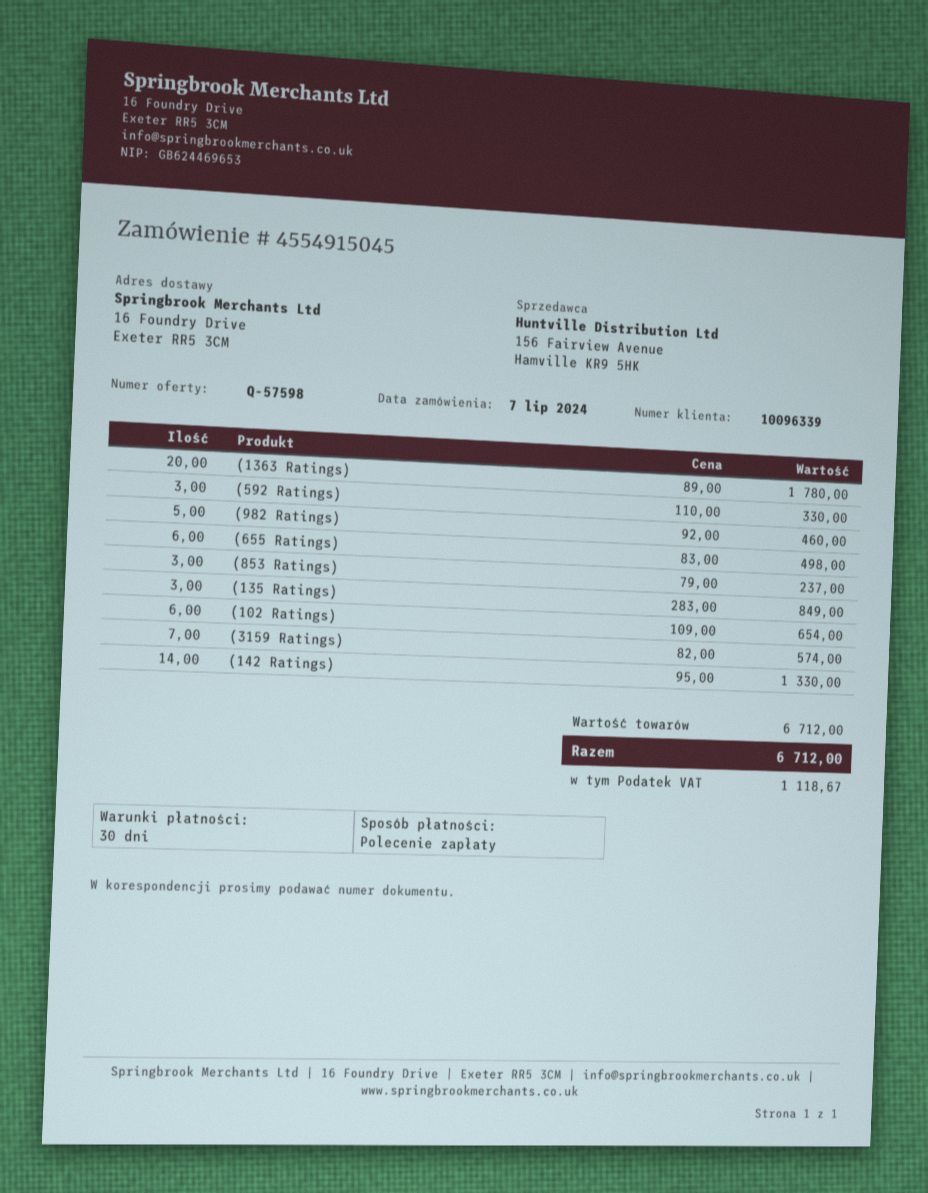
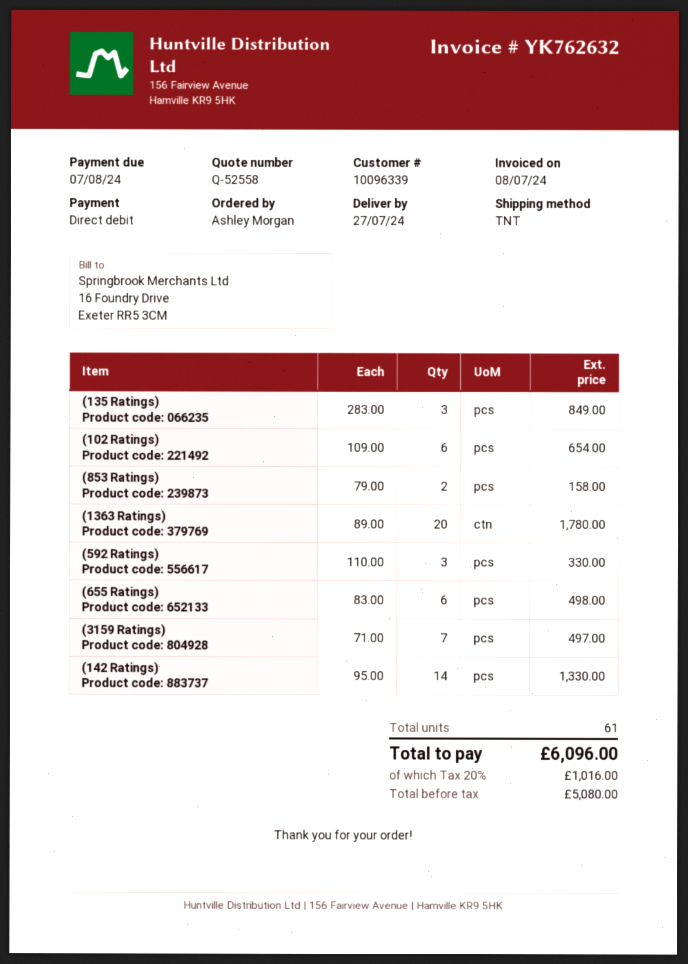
quote number: Q-57598 -> Q-52558
(982 Ratings): 5 x 92.00 = 460.00 -> none
(853 Ratings): 3 x 79.00 = 237.00 -> 2 x 79.00 = 158.00
(3159 Ratings): 7 x 82.00 = 574.00 -> 7 x 71.00 = 497.00
tax: 1118.67 -> 1016.00
total: 6712.00 -> 6096.00

